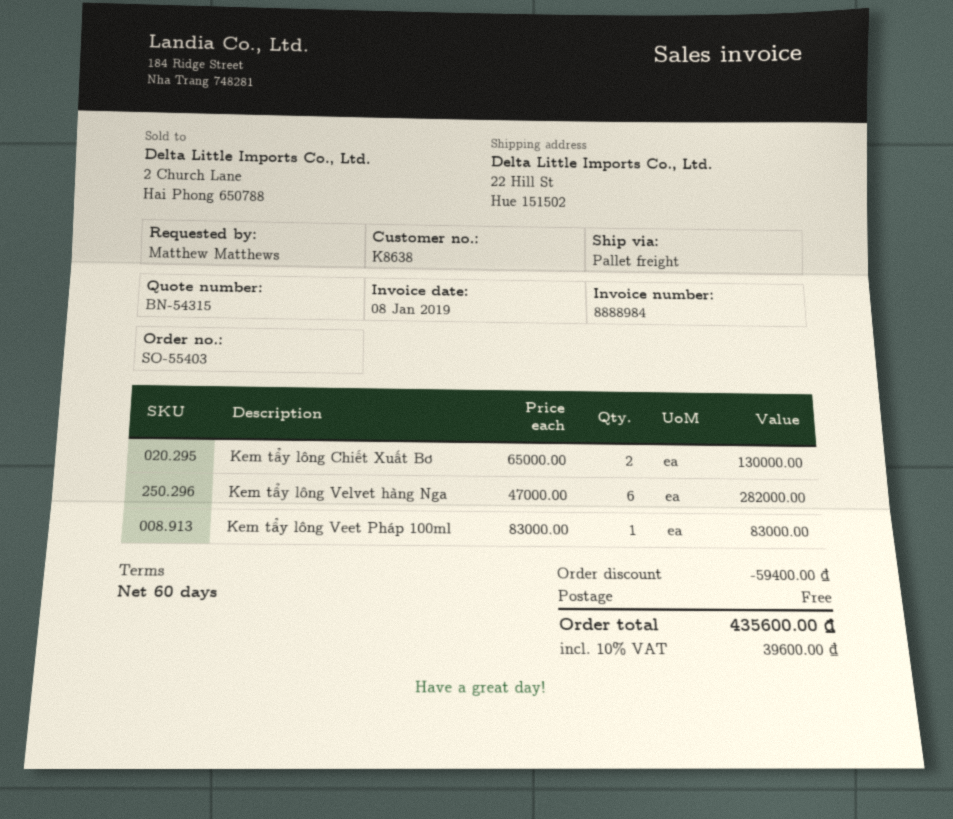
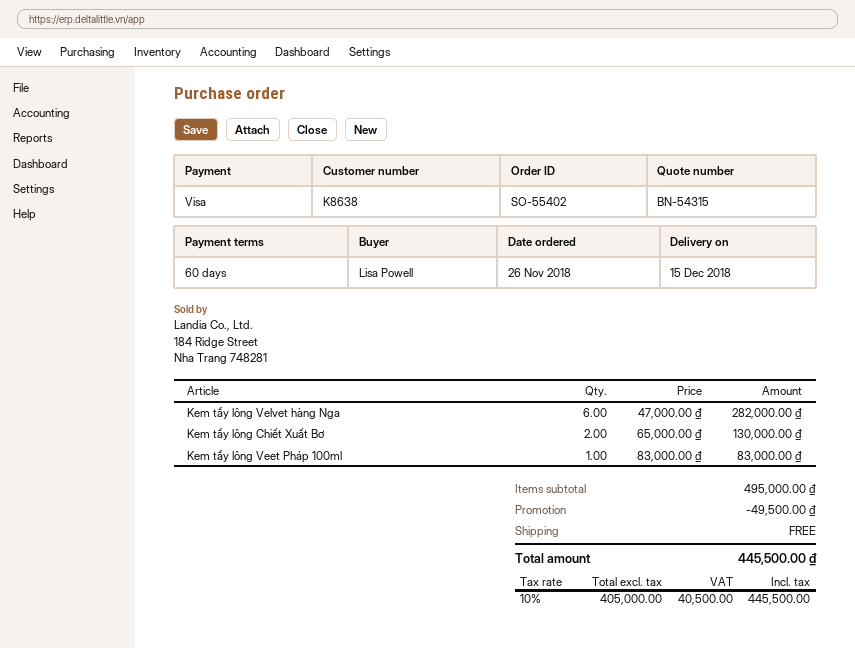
order number: SO-55403 -> SO-55402
ordered by: Matthew Matthews -> Lisa Powell
discount: 59400.00 -> 49500.00
tax: 10% = 39600.00 -> 10% = 40500.00
total: 435600.00 -> 445500.00

